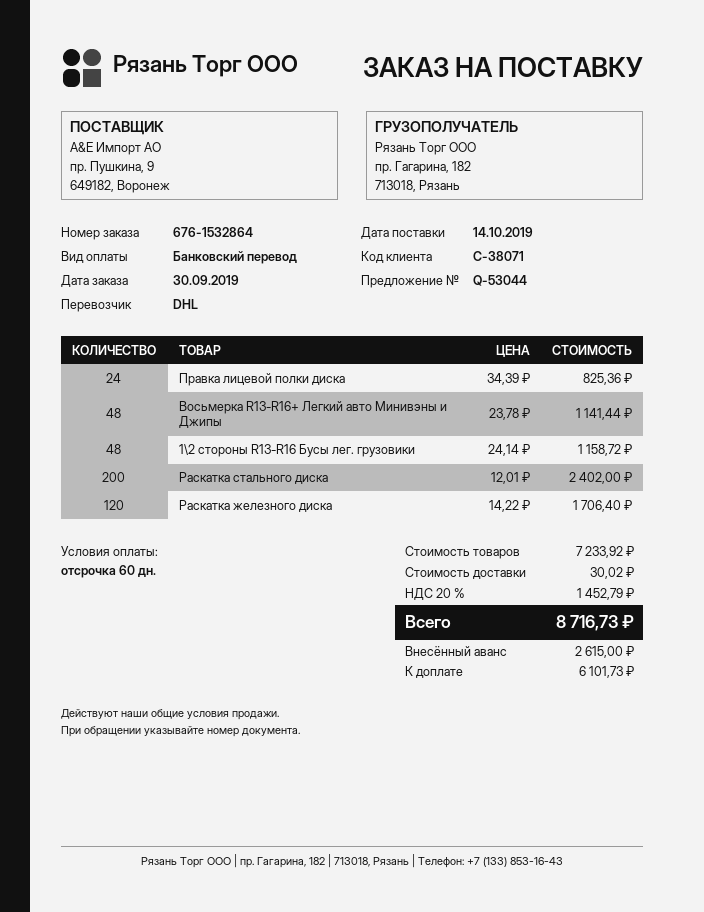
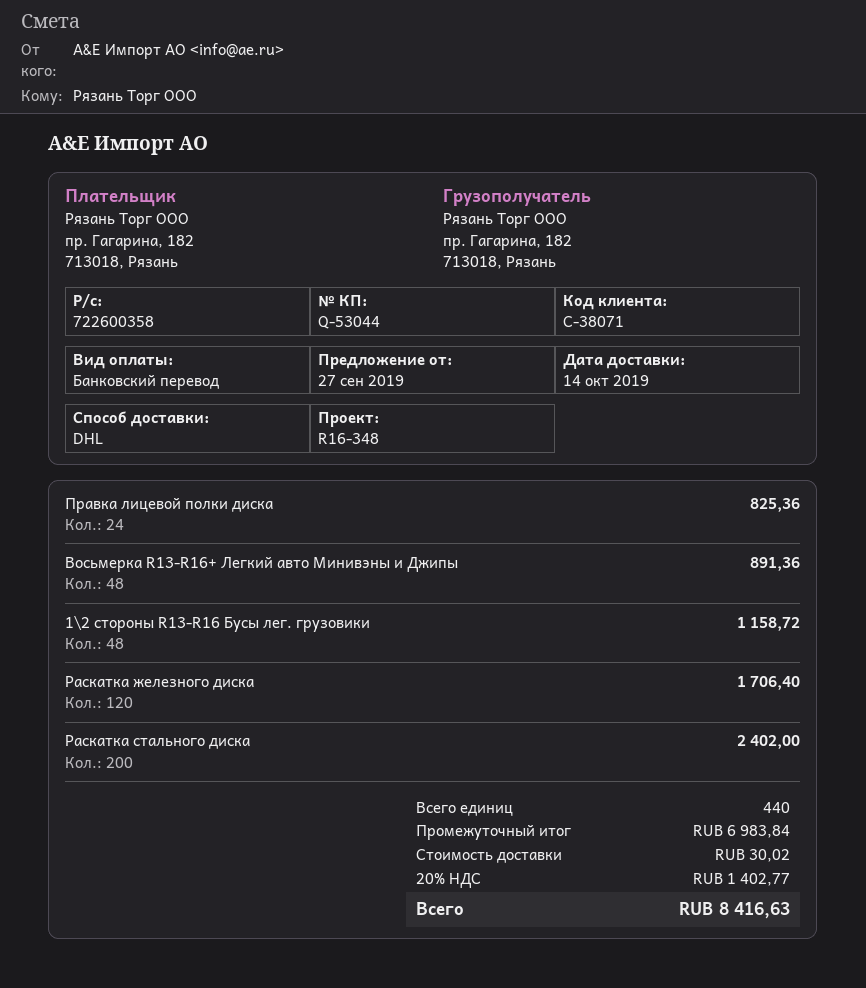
Восьмерка R13-R16+ Легкий авто Минивэны и Джипы: 48 for 1141.44 -> 48 for 891.36
subtotal: 7233.92 -> 6983.84
tax: 20% = 1452.79 -> 20% = 1402.77
total: 8716.73 -> 8416.63

